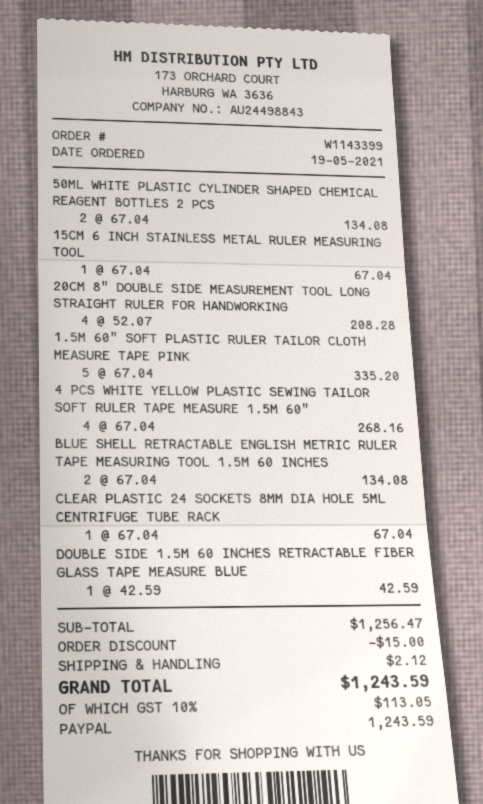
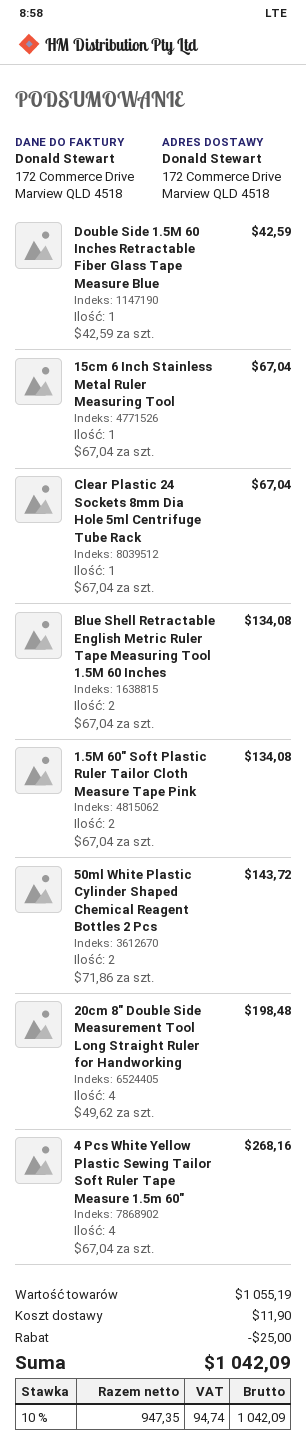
50ML WHITE PLASTIC CYLINDER SHAPED CHEMICAL REAGENT BOTTLES 2 PCS: 2 x 67.04 = 134.08 -> 2 x 71.86 = 143.72
20CM 8" DOUBLE SIDE MEASUREMENT TOOL LONG STRAIGHT RULER FOR HANDWORKING: 4 x 52.07 = 208.28 -> 4 x 49.62 = 198.48
1.5M 60" SOFT PLASTIC RULER TAILOR CLOTH MEASURE TAPE PINK: 5 x 67.04 = 335.20 -> 2 x 67.04 = 134.08
subtotal: 1256.47 -> 1055.19
discount: 15.00 -> 25.00
shipping: 2.12 -> 11.90
tax: 10% = 113.05 -> 10% = 94.74
total: 1243.59 -> 1042.09

